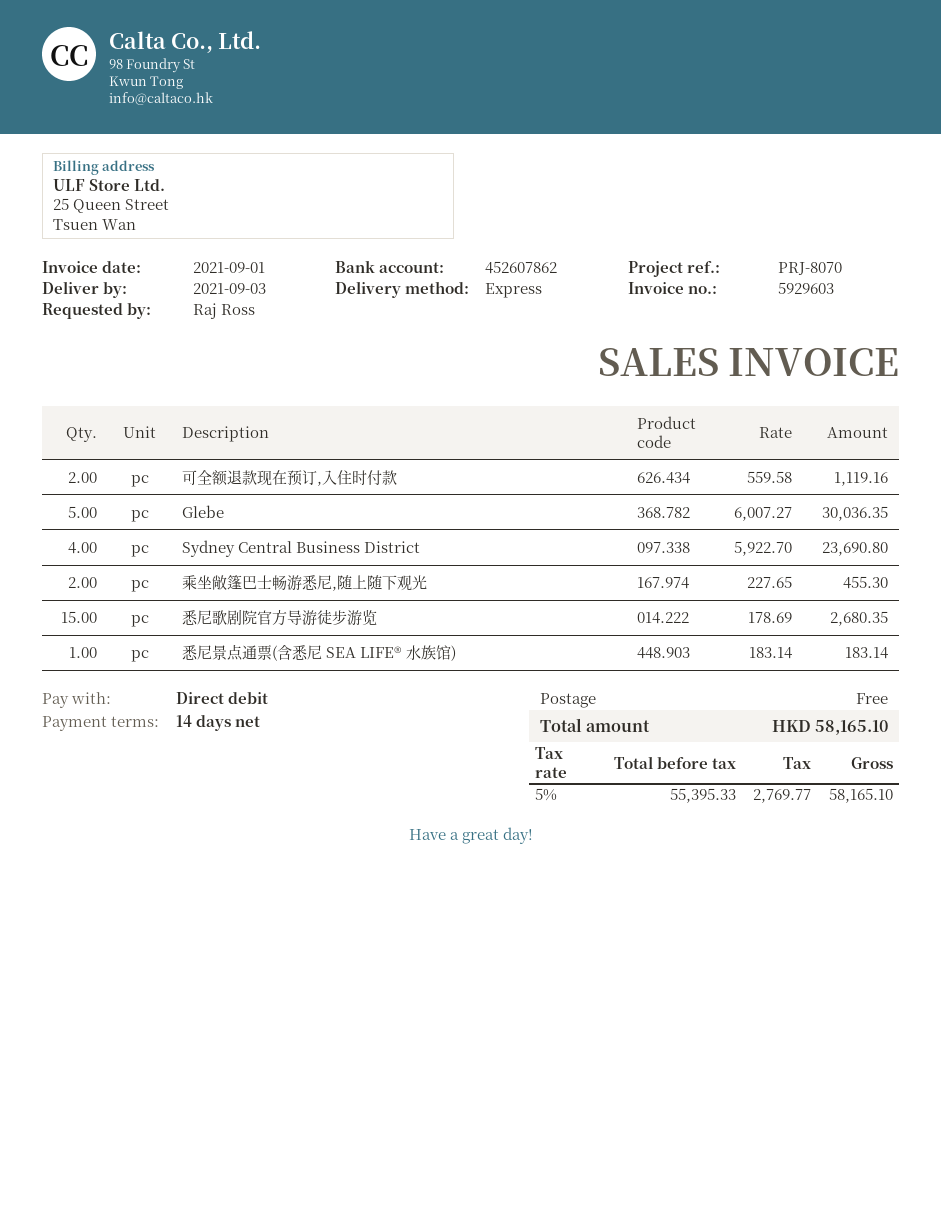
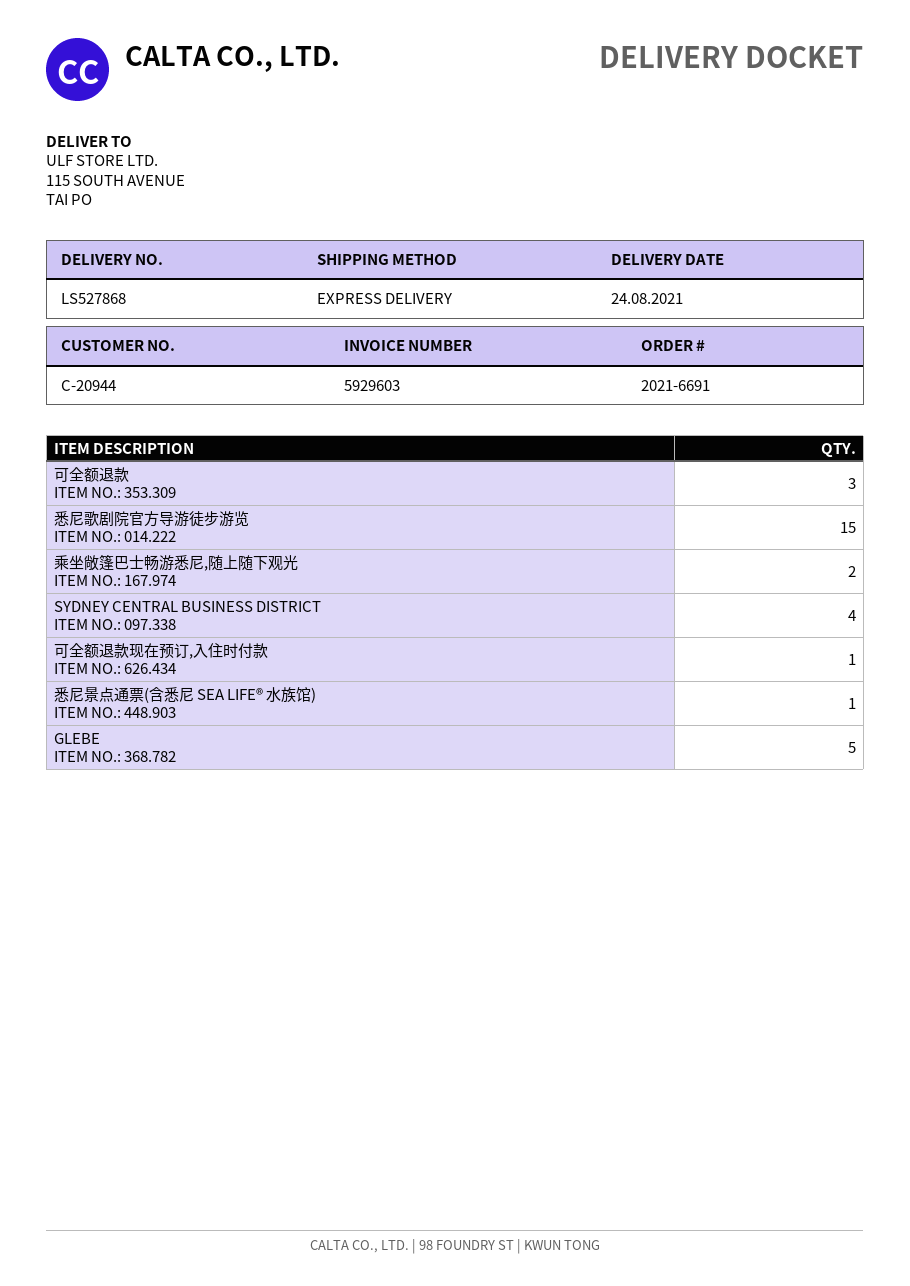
delivery date: 2021-09-03 -> 2021-08-24
可全额退款现在预订,入住时付款: 2 -> 1
可全额退款: none -> 3

